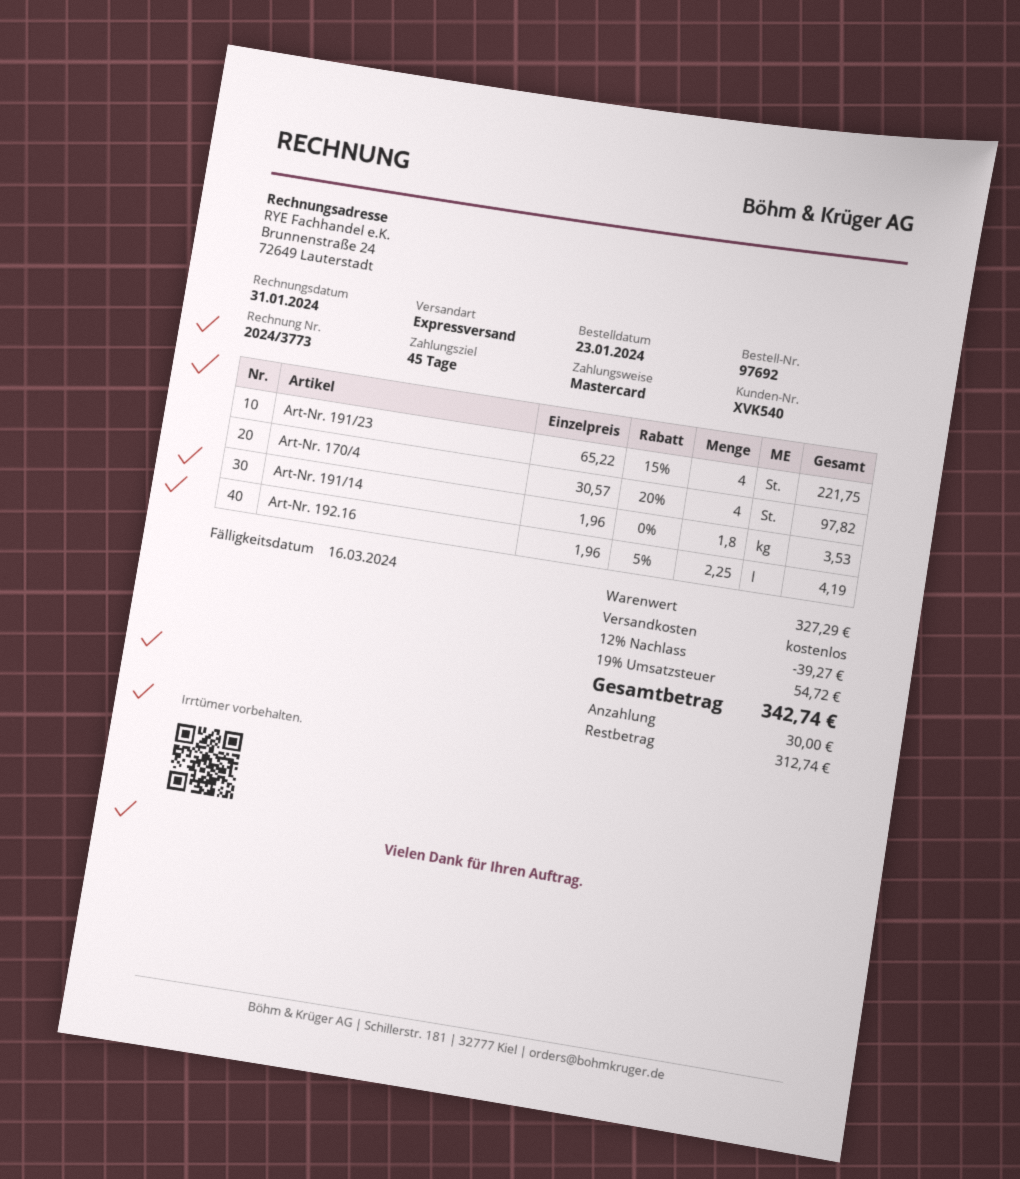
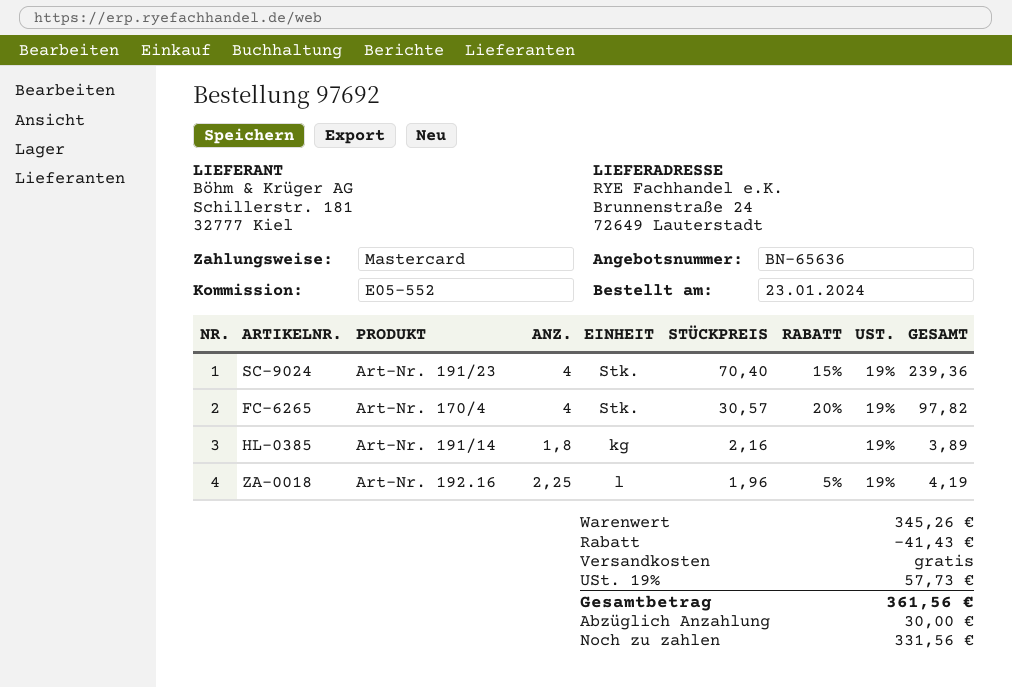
Art-Nr. 191/23: 4 x 65.22 - 15% = 221.75 -> 4 x 70.40 - 15% = 239.36
Art-Nr. 191/14: 1.8 x 1.96 = 3.53 -> 1.8 x 2.16 = 3.89
subtotal: 327.29 -> 345.26
discount: 39.27 -> 41.43
tax: 19% = 54.72 -> 19% = 57.73
total: 342.74 -> 361.56
balance: 312.74 -> 331.56

